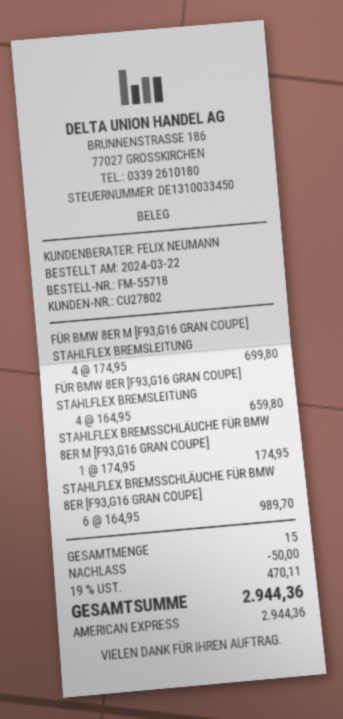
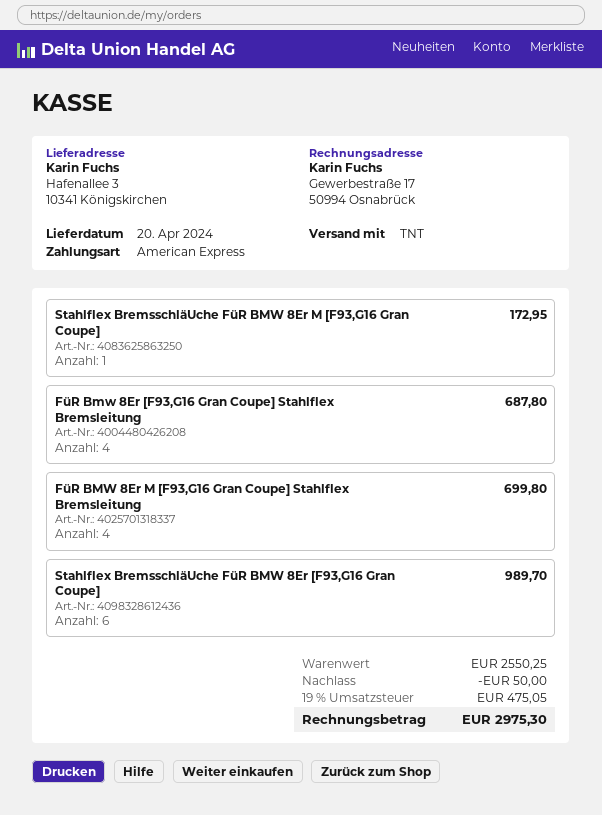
FÜR BMW 8ER [F93,G16 GRAN COUPE] STAHLFLEX BREMSLEITUNG: 4 for 659.80 -> 4 for 687.80
STAHLFLEX BREMSSCHLÄUCHE FÜR BMW 8ER M [F93,G16 GRAN COUPE]: 1 for 174.95 -> 1 for 172.95
tax: 19% = 470.11 -> 19% = 475.05
total: 2944.36 -> 2975.30

